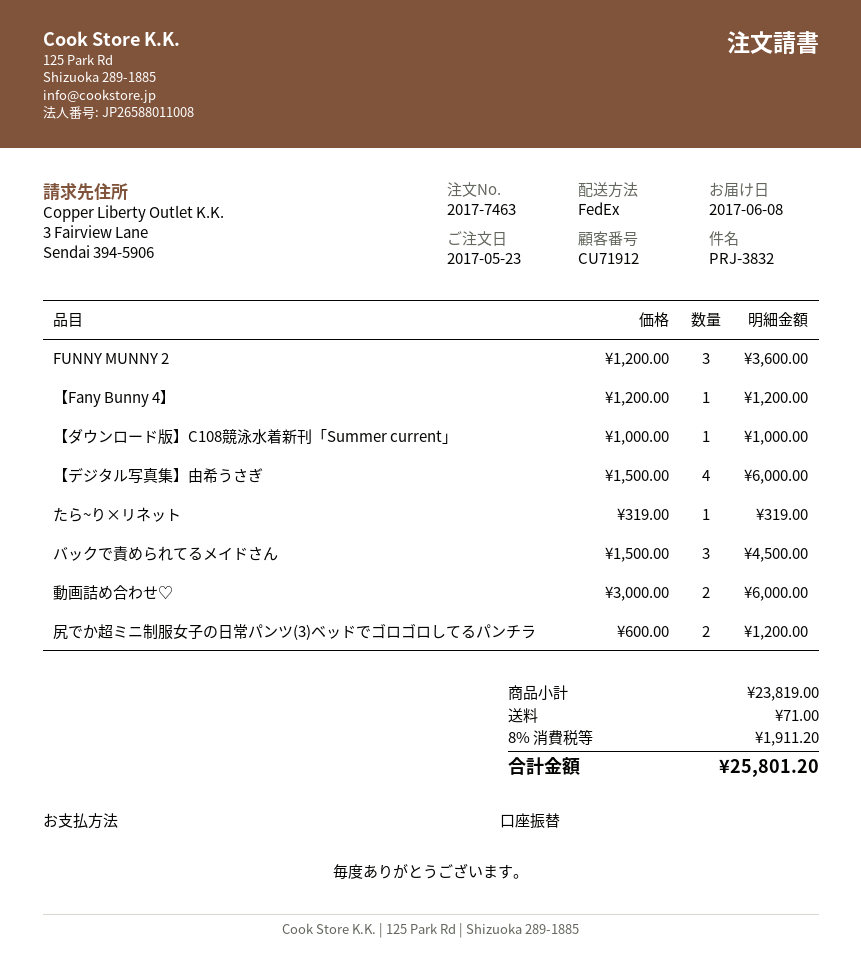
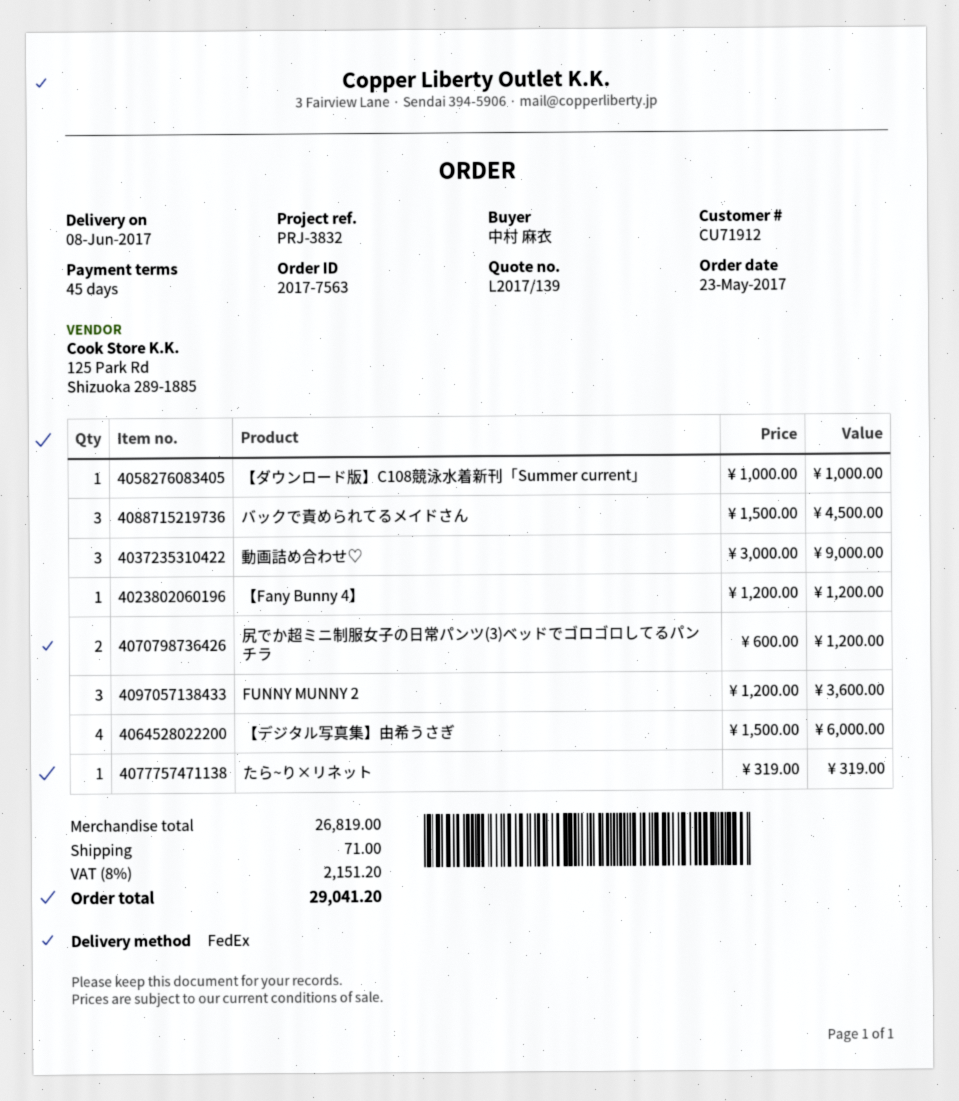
order number: 2017-7463 -> 2017-7563
動画詰め合わせ♡: 2 x 3000.00 = 6000.00 -> 3 x 3000.00 = 9000.00
subtotal: 23819.00 -> 26819.00
tax: 8% = 1911.20 -> 8% = 2151.20
total: 25801.20 -> 29041.20

